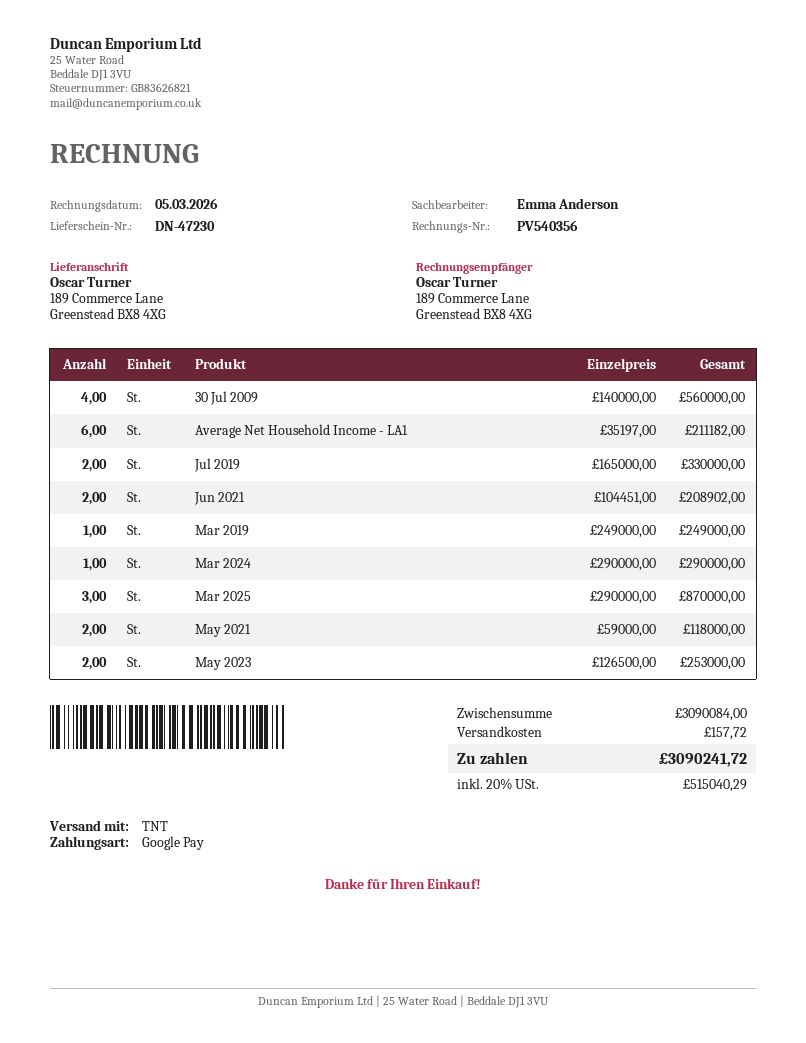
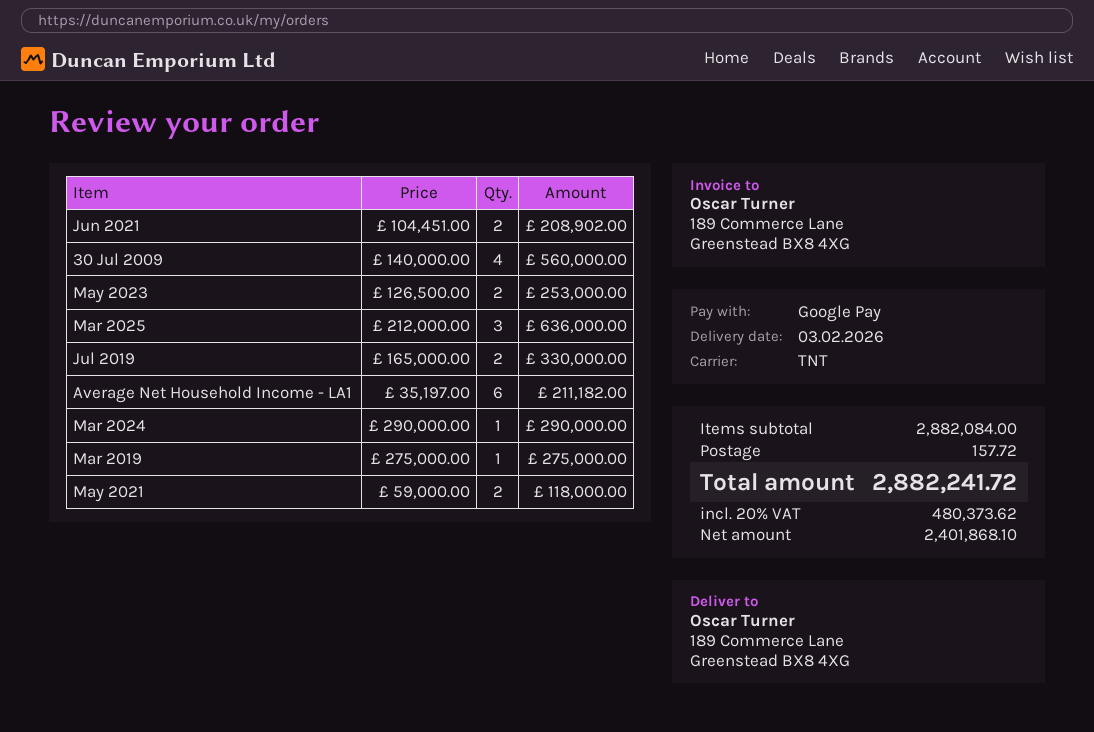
Mar 2019: 1 x 249000.00 = 249000.00 -> 1 x 275000.00 = 275000.00
Mar 2025: 3 x 290000.00 = 870000.00 -> 3 x 212000.00 = 636000.00
subtotal: 3090084.00 -> 2882084.00
tax: 20% = 515040.29 -> 20% = 480373.62
total: 3090241.72 -> 2882241.72

